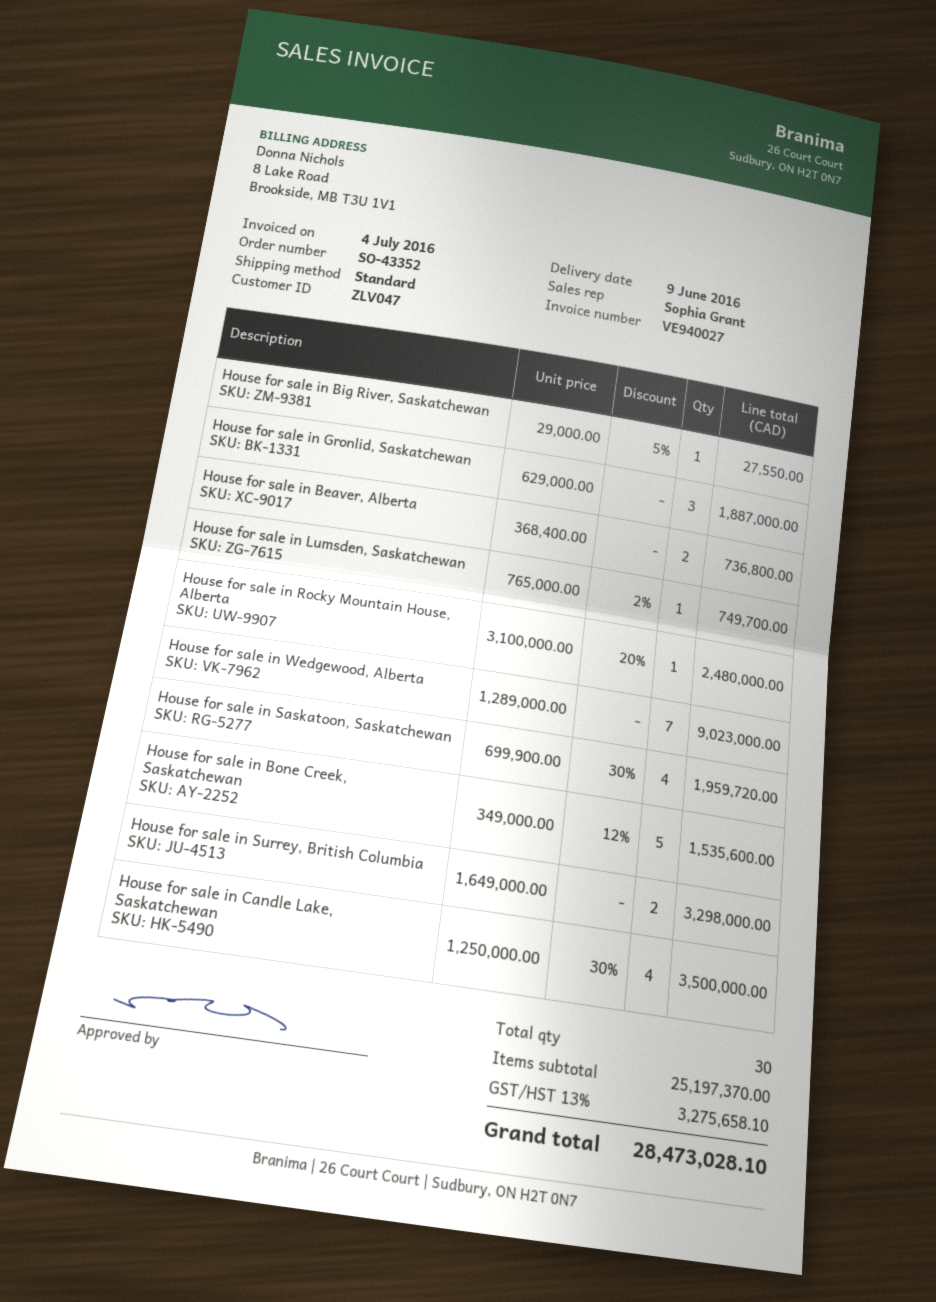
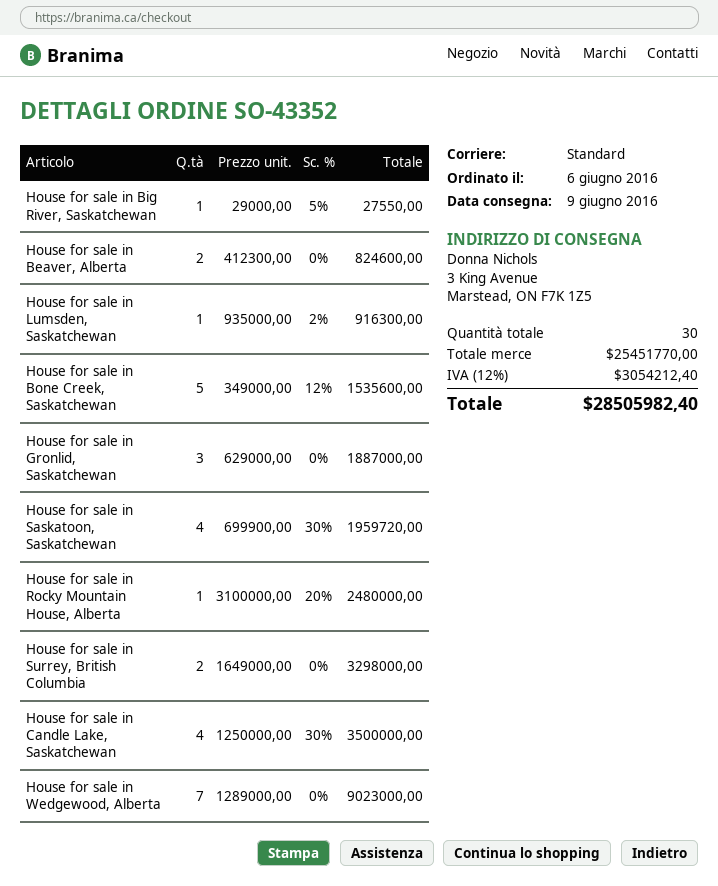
House for sale in Beaver, Alberta: 2 x 368400.00 = 736800.00 -> 2 x 412300.00 = 824600.00
House for sale in Lumsden, Saskatchewan: 1 x 765000.00 - 2% = 749700.00 -> 1 x 935000.00 - 2% = 916300.00
subtotal: 25197370.00 -> 25451770.00
tax: 13% = 3275658.10 -> 12% = 3054212.40
total: 28473028.10 -> 28505982.40

